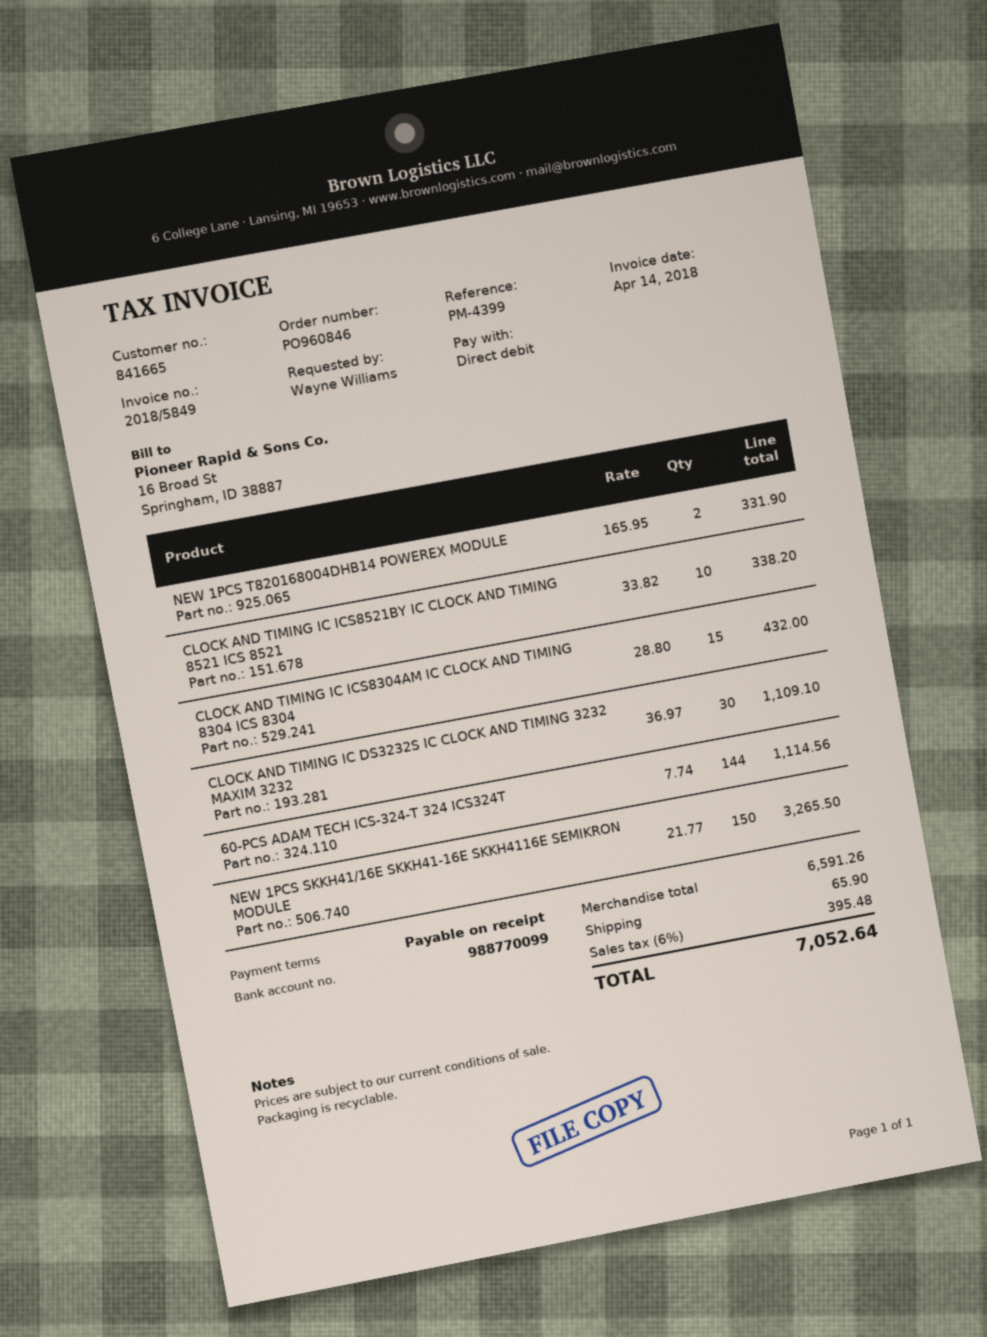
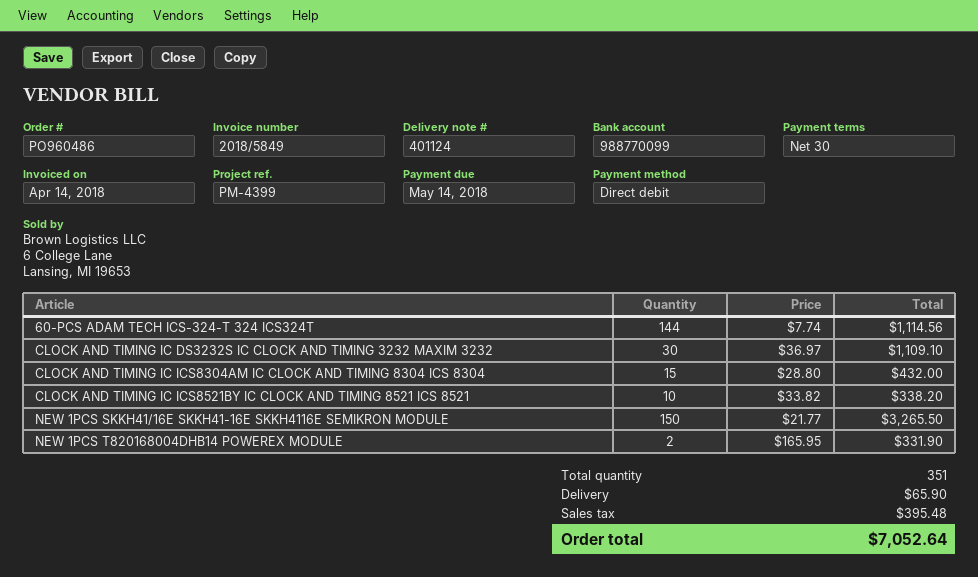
order number: PO960846 -> PO960486
payment terms: on receipt -> 30 days

